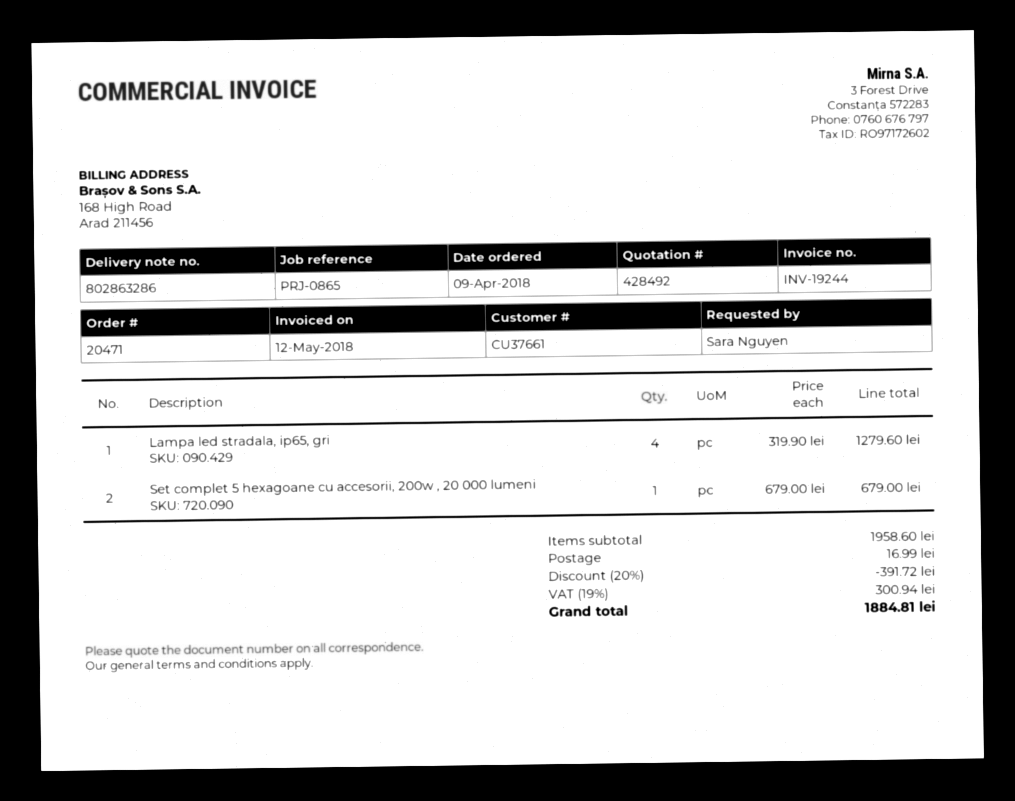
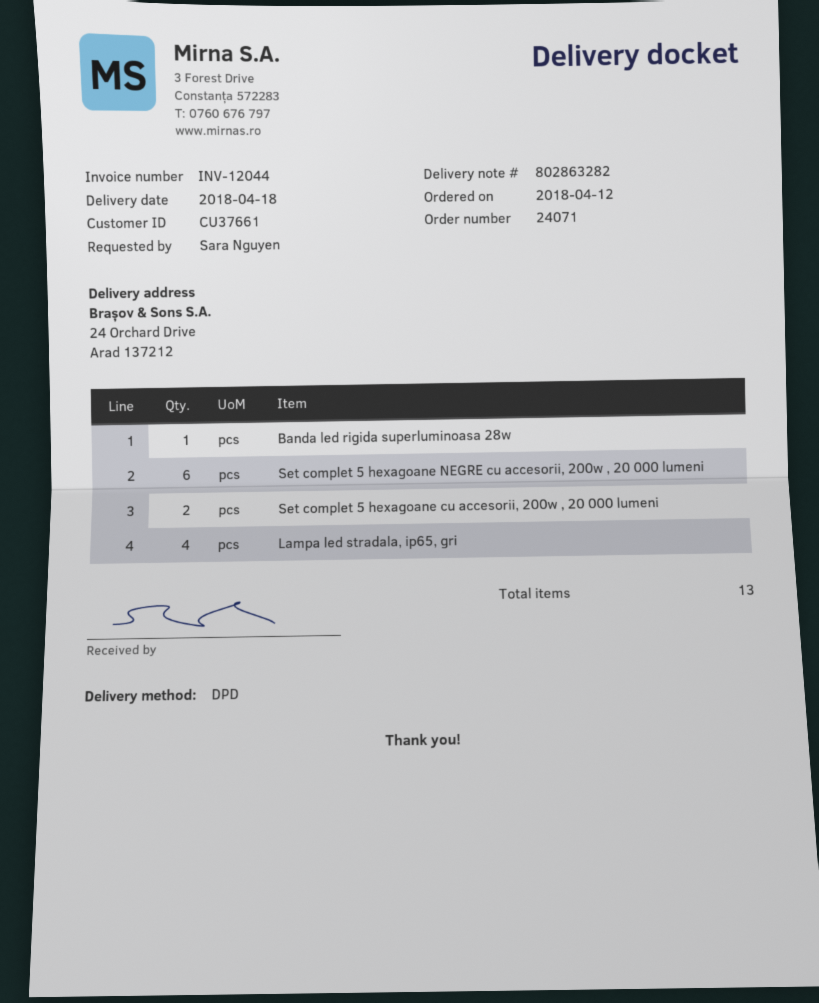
order number: 20471 -> 24071
order date: 2018-04-09 -> 2018-04-12
delivery note number: 802863286 -> 802863282
invoice number: INV-19244 -> INV-12044
Set complet 5 hexagoane cu accesorii, 200w , 20 000 lumeni: 1 -> 2
Banda led rigida superluminoasa 28w: none -> 1
Set complet 5 hexagoane NEGRE cu accesorii, 200w , 20 000 lumeni: none -> 6

